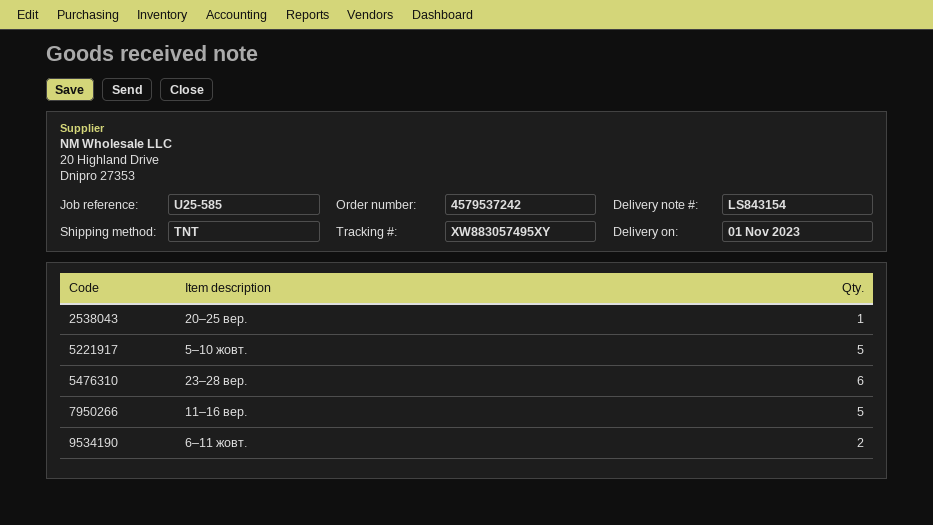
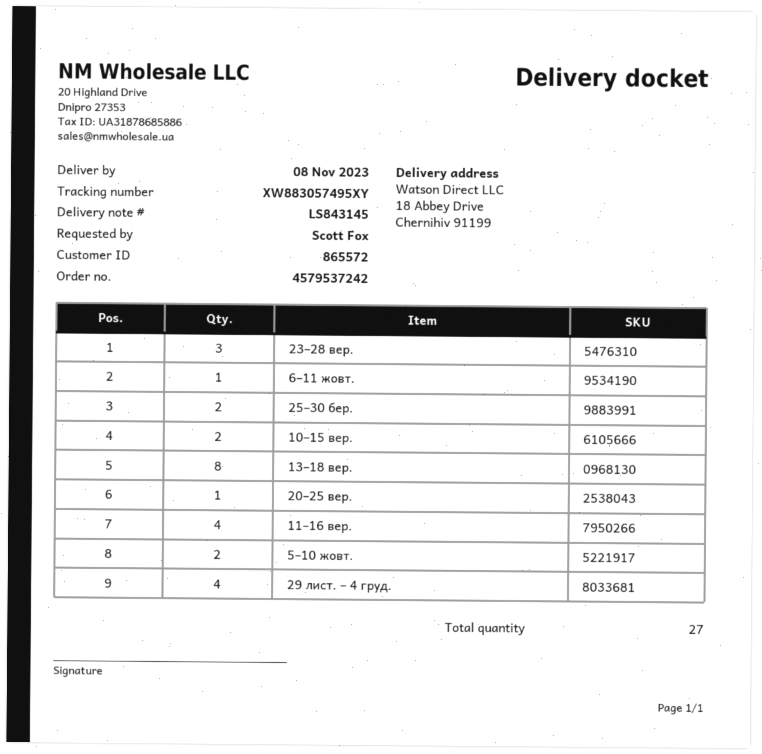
delivery note number: LS843154 -> LS843145
delivery date: 2023-11-01 -> 2023-11-08
5–10 жовт.: 5 -> 2
23–28 вер.: 6 -> 3
11–16 вер.: 5 -> 4
6–11 жовт.: 2 -> 1
25–30 бер.: none -> 2
10–15 вер.: none -> 2
13–18 вер.: none -> 8
29 лист. – 4 груд.: none -> 4

